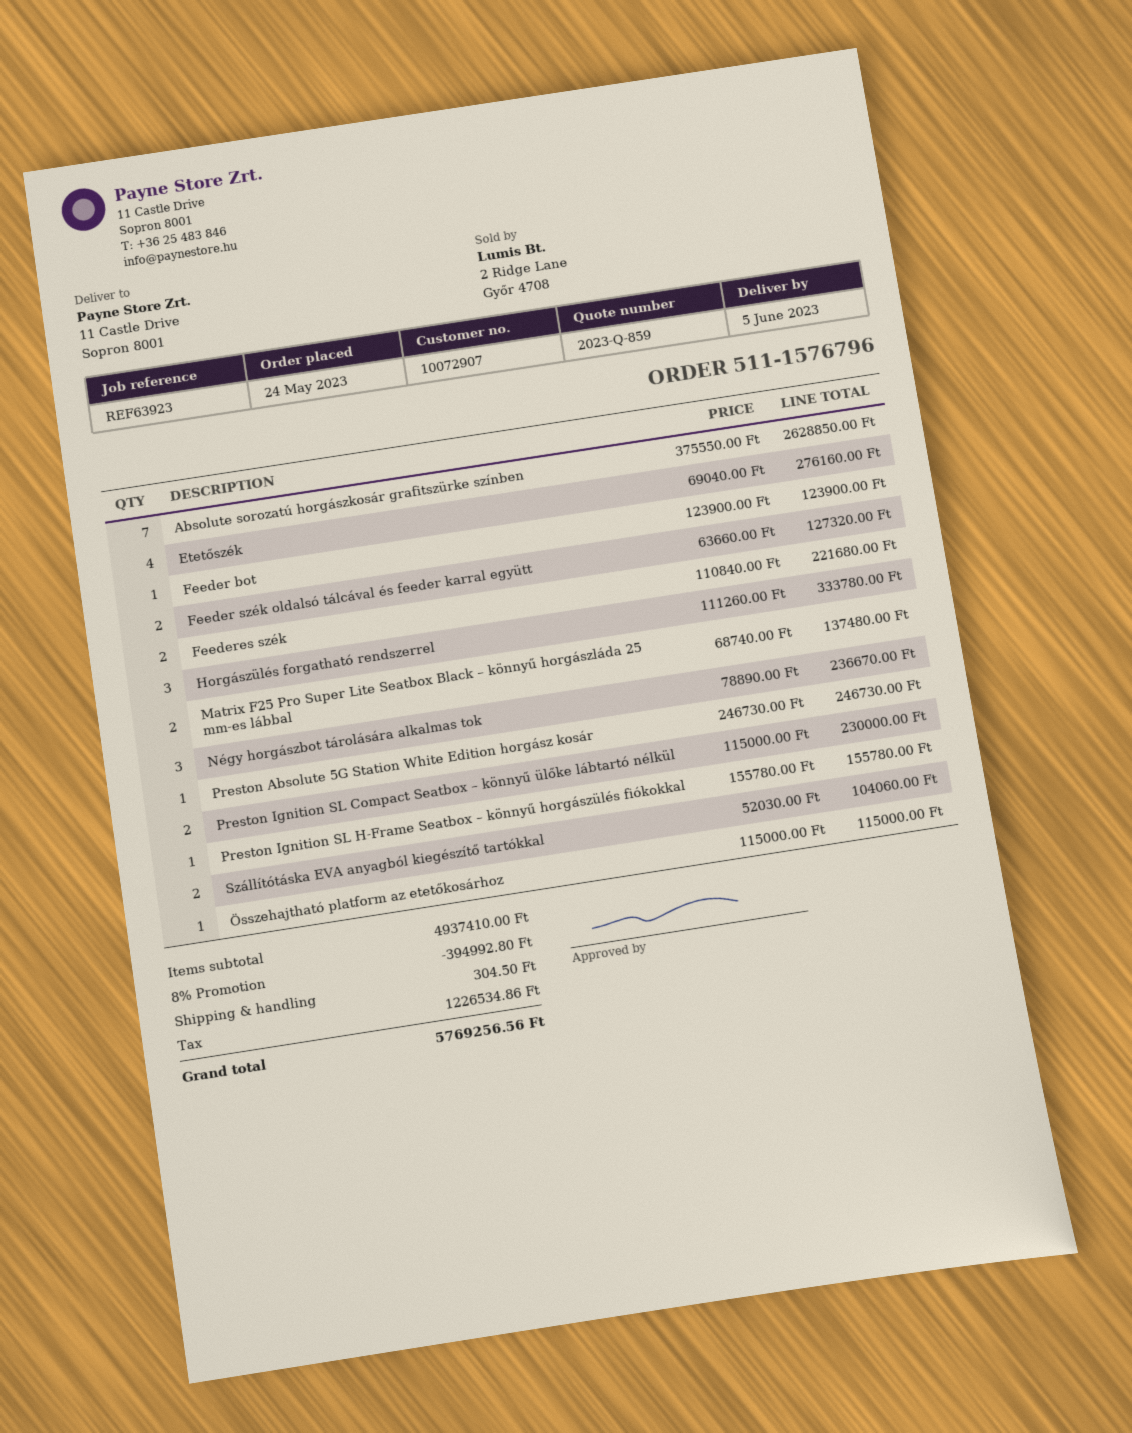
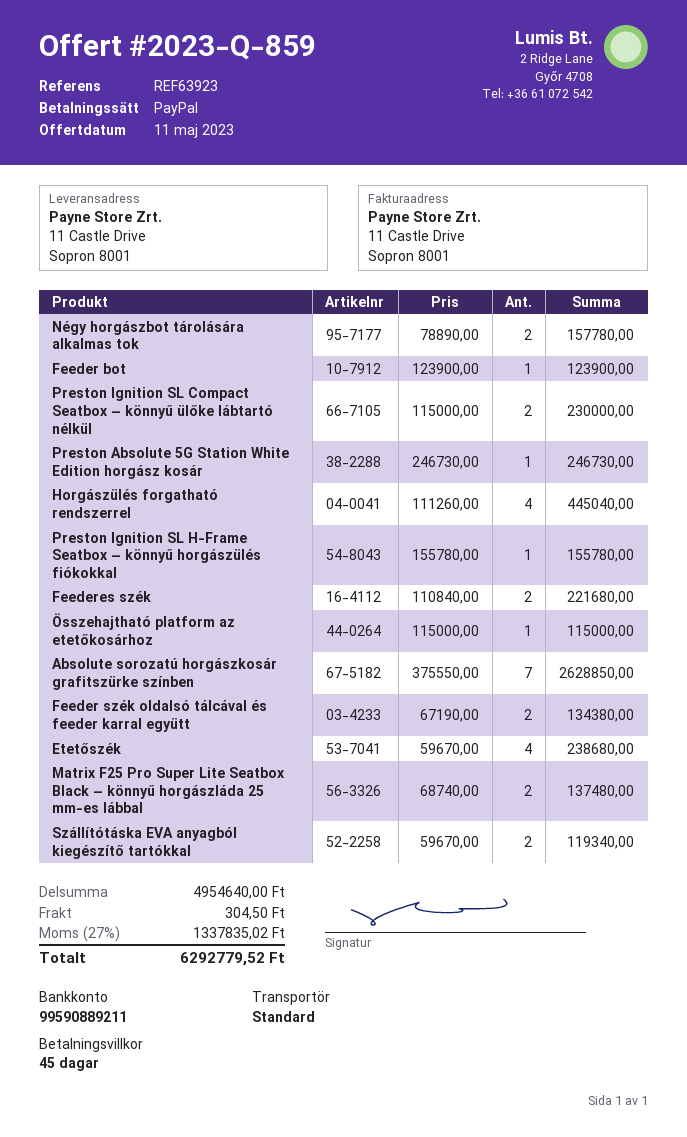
Etetőszék: 4 x 69040.00 = 276160.00 -> 4 x 59670.00 = 238680.00
Feeder szék oldalsó tálcával és feeder karral együtt: 2 x 63660.00 = 127320.00 -> 2 x 67190.00 = 134380.00
Horgászülés forgatható rendszerrel: 3 x 111260.00 = 333780.00 -> 4 x 111260.00 = 445040.00
Négy horgászbot tárolására alkalmas tok: 3 x 78890.00 = 236670.00 -> 2 x 78890.00 = 157780.00
Szállítótáska EVA anyagból kiegészítő tartókkal: 2 x 52030.00 = 104060.00 -> 2 x 59670.00 = 119340.00
subtotal: 4937410.00 -> 4954640.00
discount: 8% = 394992.80 -> none
tax: 1226534.86 -> 1337835.02
total: 5769256.56 -> 6292779.52

